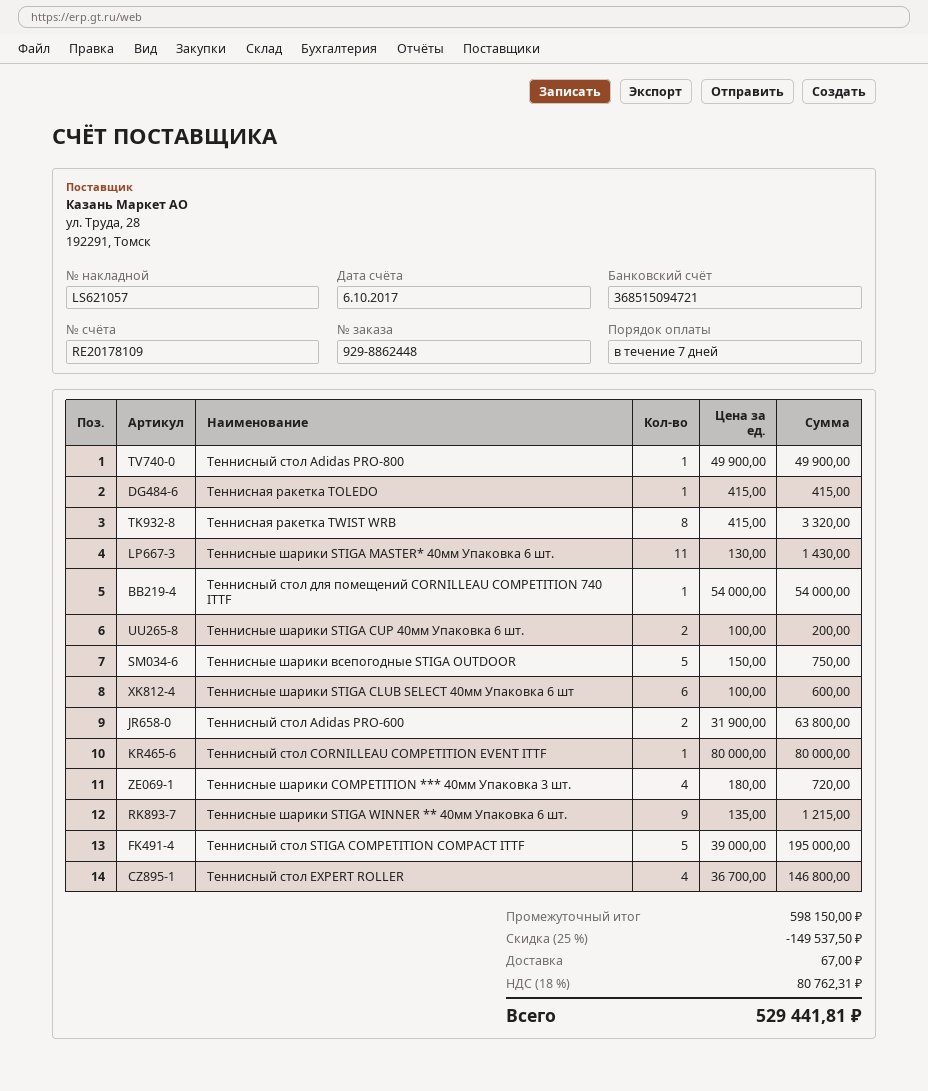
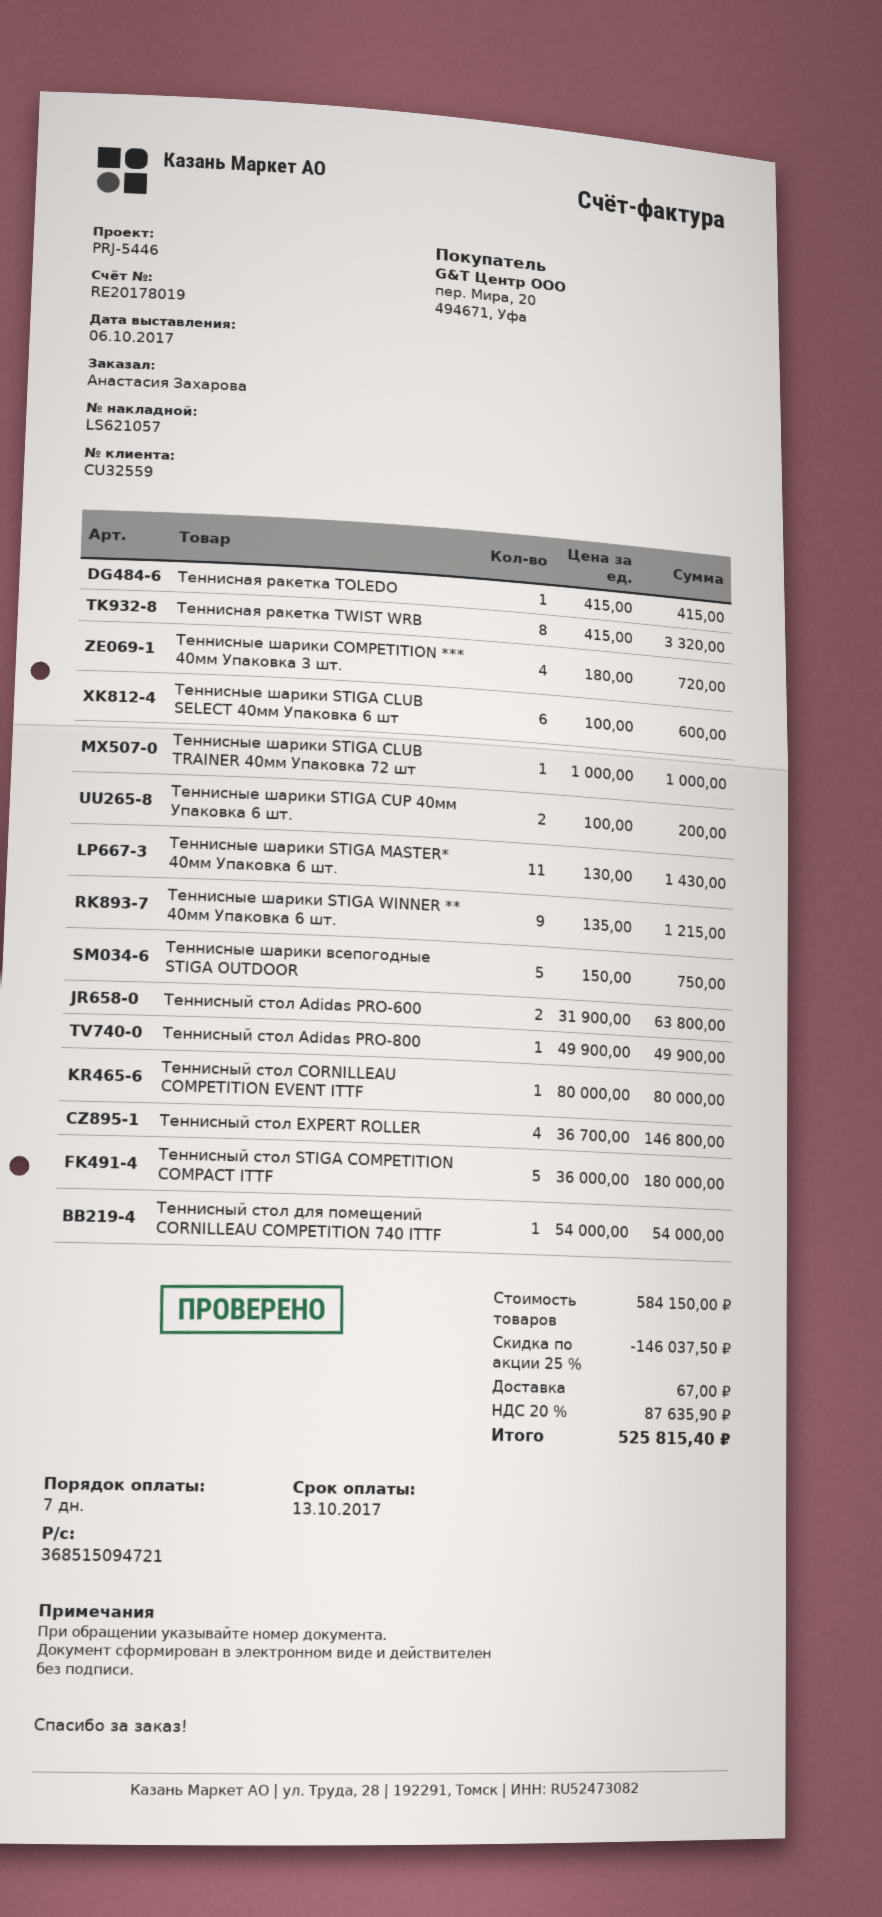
invoice number: RE20178109 -> RE20178019
Теннисный стол STIGA COMPETITION COMPACT ITTF: 5 x 39000.00 = 195000.00 -> 5 x 36000.00 = 180000.00
Теннисные шарики STIGA CLUB TRAINER 40мм Упаковка 72 шт: none -> 1 x 1000.00 = 1000.00
subtotal: 598150.00 -> 584150.00
discount: 25% = 149537.50 -> 25% = 146037.50
tax: 18% = 80762.31 -> 20% = 87635.90
total: 529441.81 -> 525815.40

